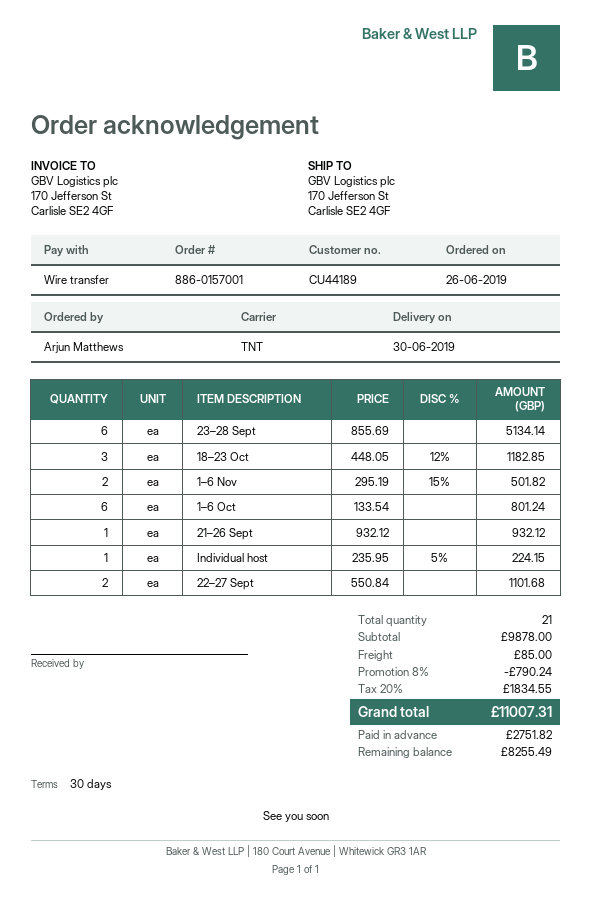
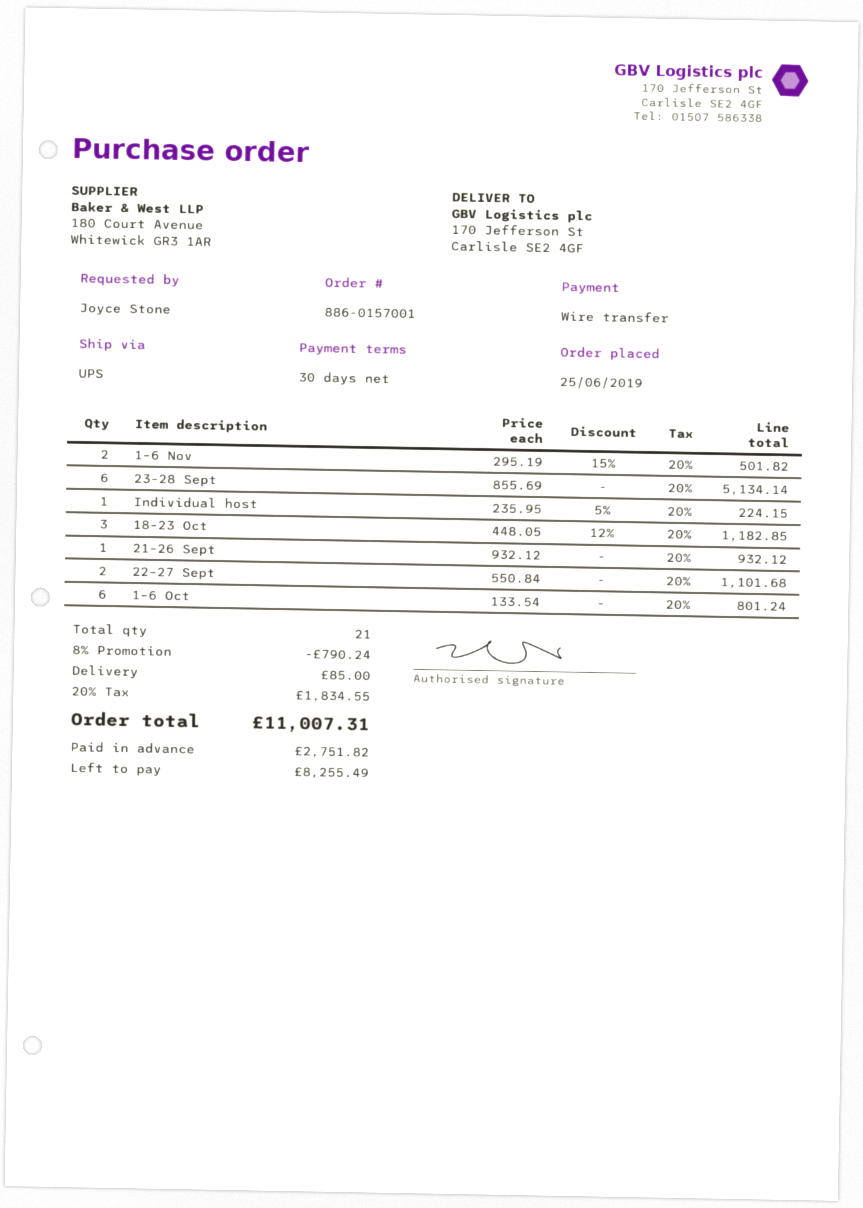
order date: 2019-06-26 -> 2019-06-25
ordered by: Arjun Matthews -> Joyce Stone
shipping method: TNT -> UPS

